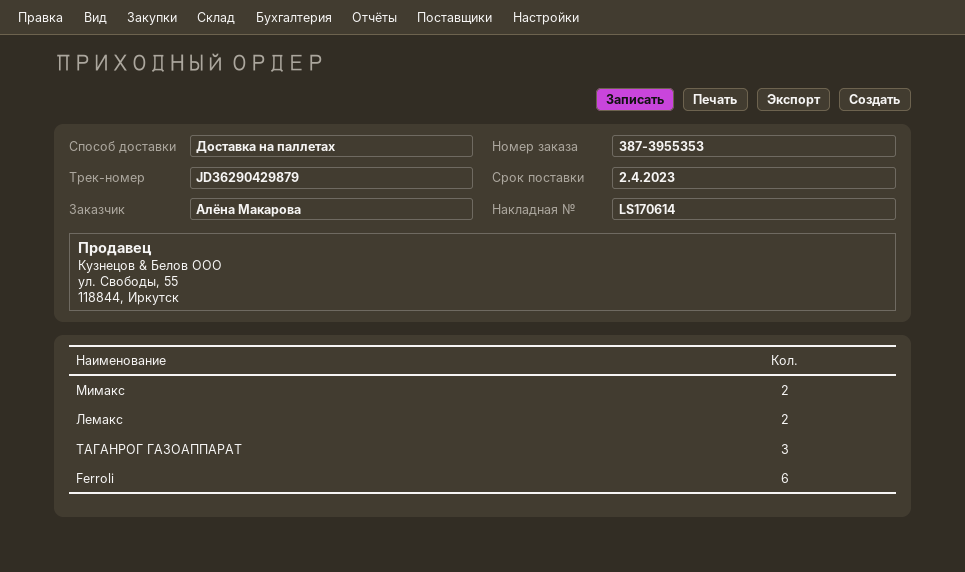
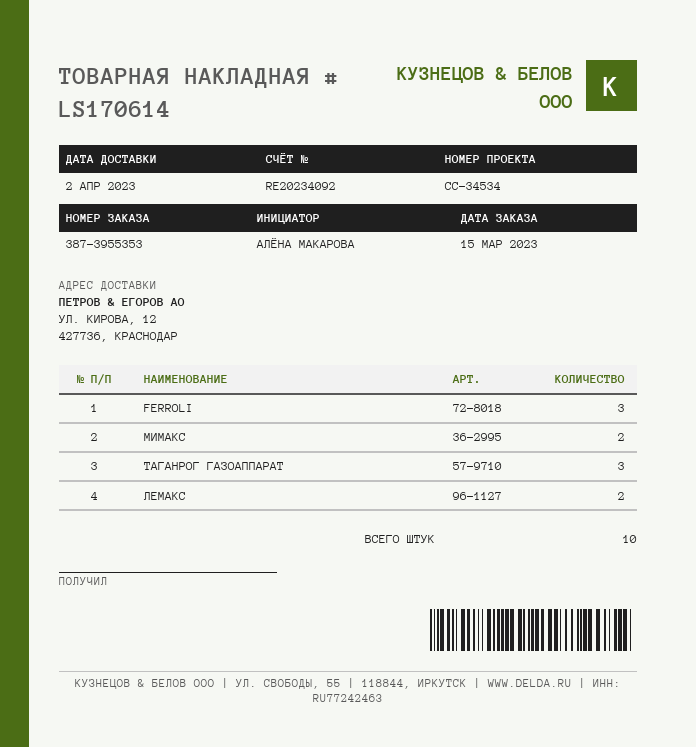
Ferroli: 6 -> 3

